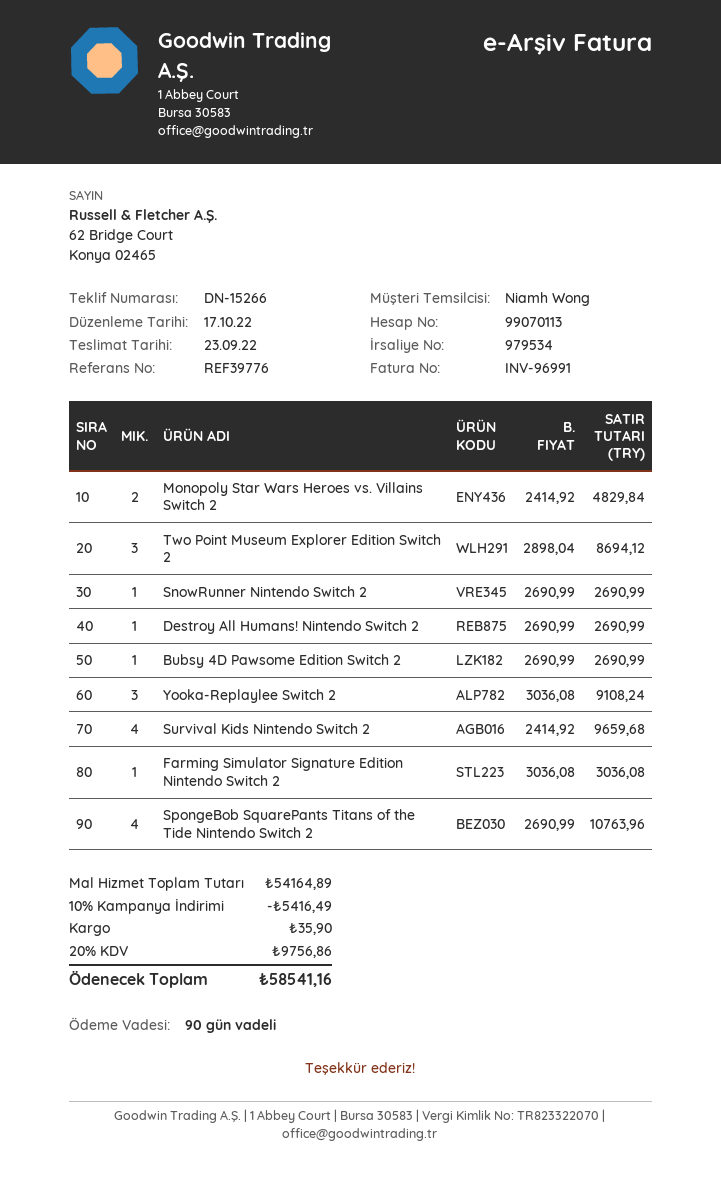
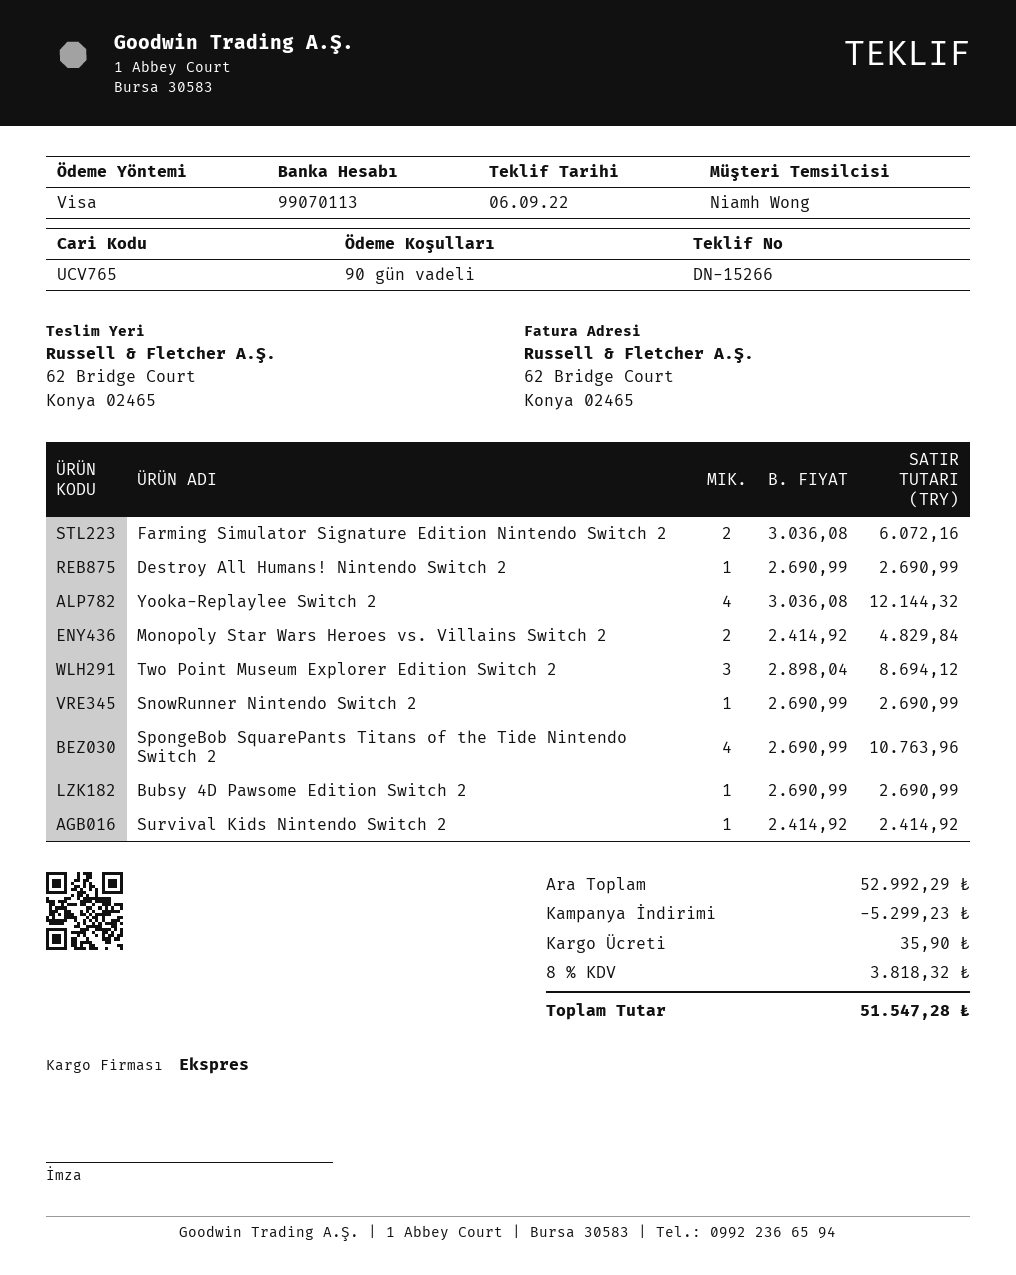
Yooka-Replaylee Switch 2: 3 x 3036.08 = 9108.24 -> 4 x 3036.08 = 12144.32
Survival Kids Nintendo Switch 2: 4 x 2414.92 = 9659.68 -> 1 x 2414.92 = 2414.92
Farming Simulator Signature Edition Nintendo Switch 2: 1 x 3036.08 = 3036.08 -> 2 x 3036.08 = 6072.16
subtotal: 54164.89 -> 52992.29
discount: 5416.49 -> 5299.23
tax: 20% = 9756.86 -> 8% = 3818.32
total: 58541.16 -> 51547.28

